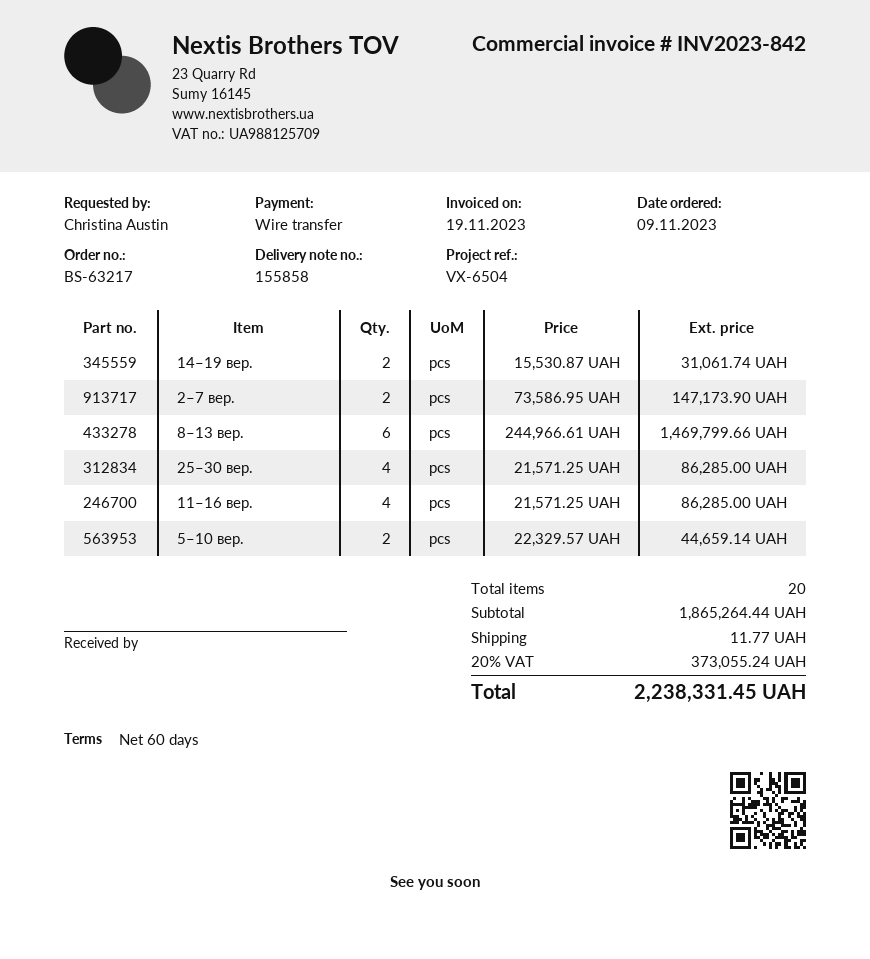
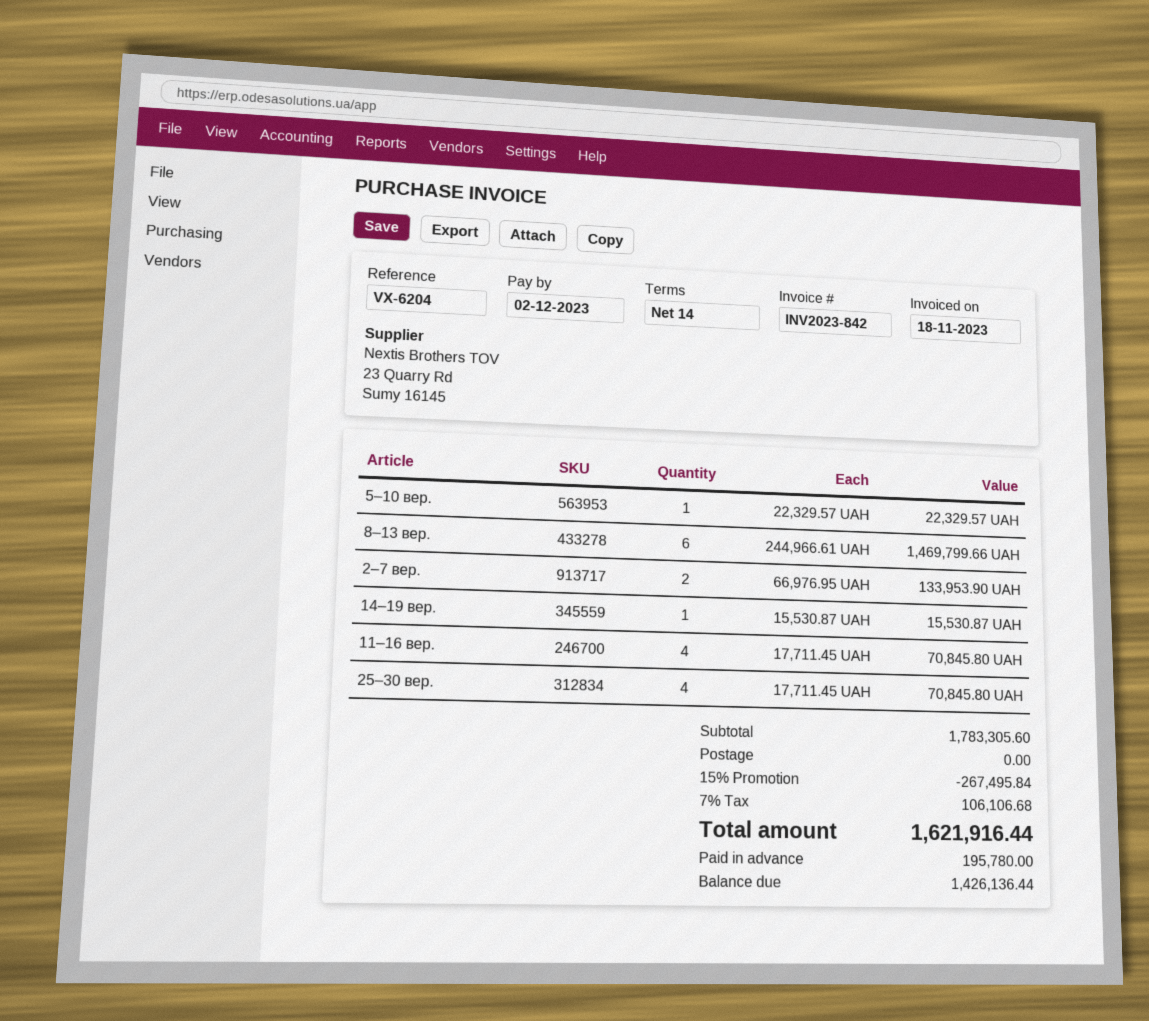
invoice date: 2023-11-19 -> 2023-11-18
payment terms: 60 days -> 14 days
reference: VX-6504 -> VX-6204
14–19 вер.: 2 x 15530.87 = 31061.74 -> 1 x 15530.87 = 15530.87
2–7 вер.: 2 x 73586.95 = 147173.90 -> 2 x 66976.95 = 133953.90
25–30 вер.: 4 x 21571.25 = 86285.00 -> 4 x 17711.45 = 70845.80
11–16 вер.: 4 x 21571.25 = 86285.00 -> 4 x 17711.45 = 70845.80
5–10 вер.: 2 x 22329.57 = 44659.14 -> 1 x 22329.57 = 22329.57
subtotal: 1865264.44 -> 1783305.60
discount: none -> 15% = 267495.84
shipping: 11.77 -> 0.00
tax: 20% = 373055.24 -> 7% = 106106.68
total: 2238331.45 -> 1621916.44

